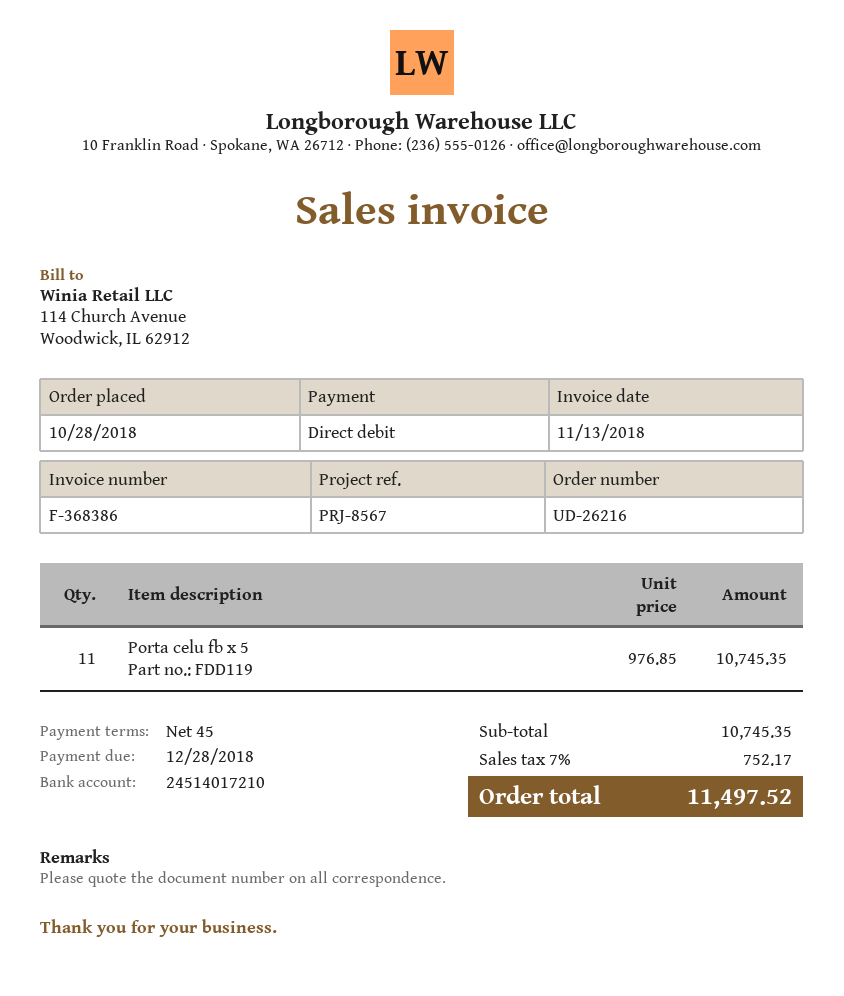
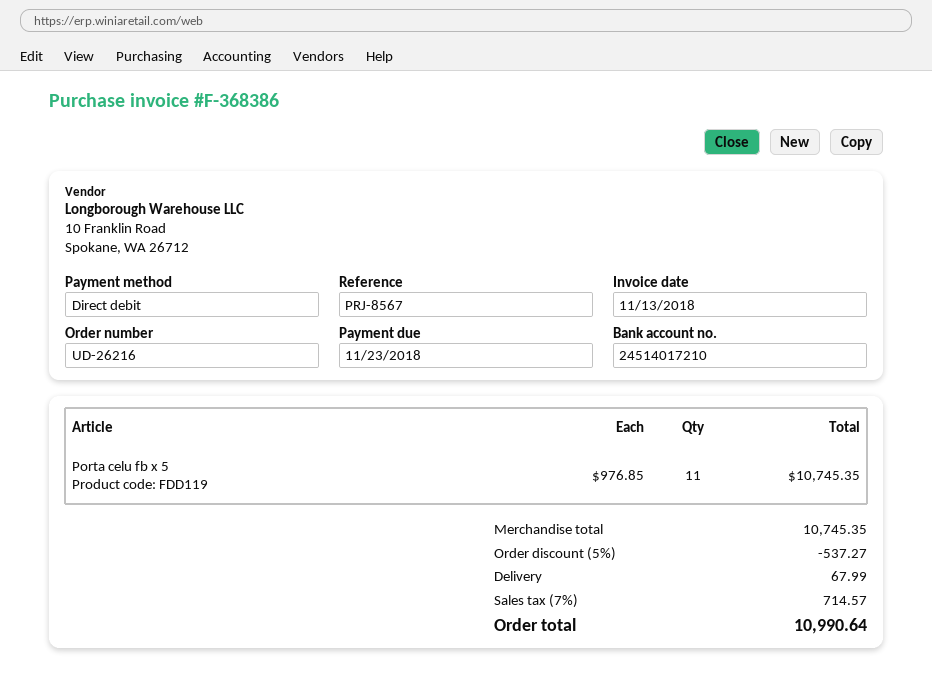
due date: 2018-12-28 -> 2018-11-23
discount: none -> 5% = 537.27
shipping: none -> 67.99
tax: 7% = 752.17 -> 7% = 714.57
total: 11497.52 -> 10990.64

